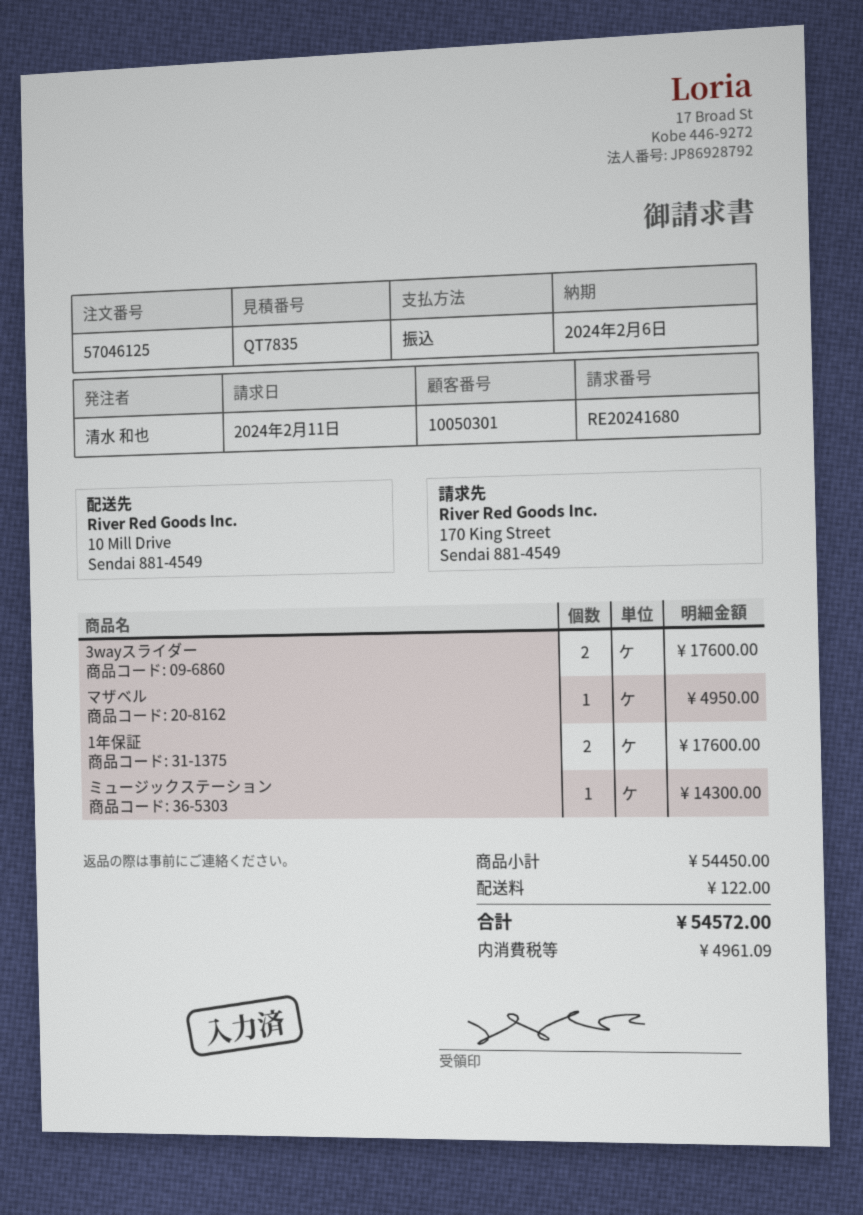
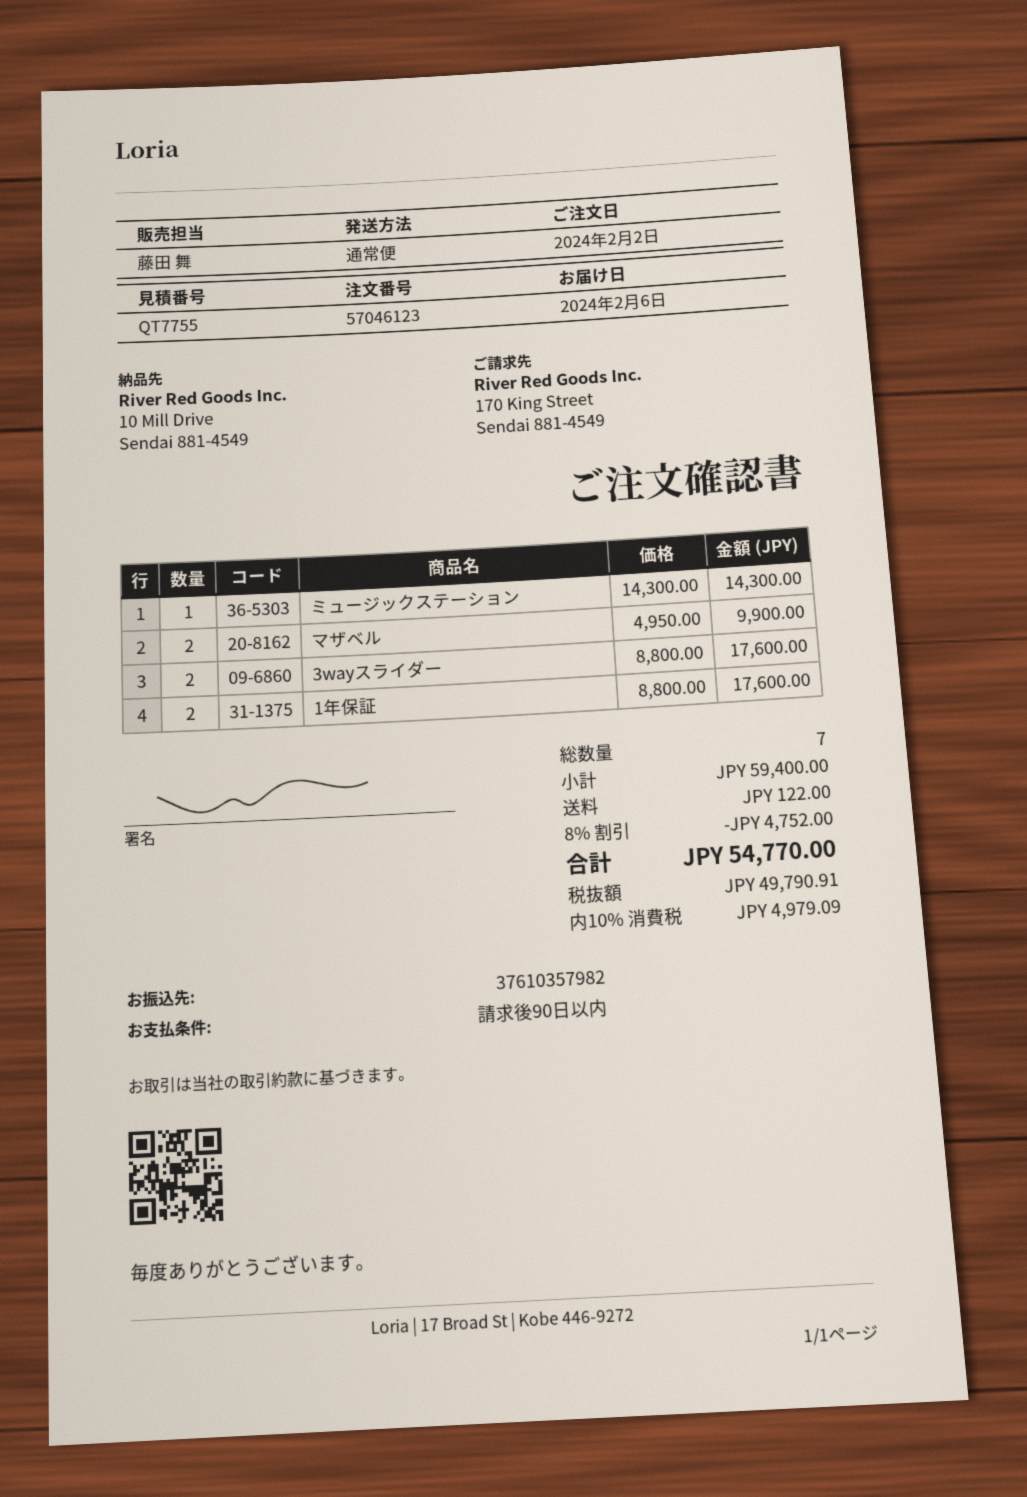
quote number: QT7835 -> QT7755
order number: 57046125 -> 57046123
マザベル: 1 for 4950.00 -> 2 for 9900.00
subtotal: 54450.00 -> 59400.00
discount: none -> 8% = 4752.00
tax: 4961.09 -> 4979.09
total: 54572.00 -> 54770.00

